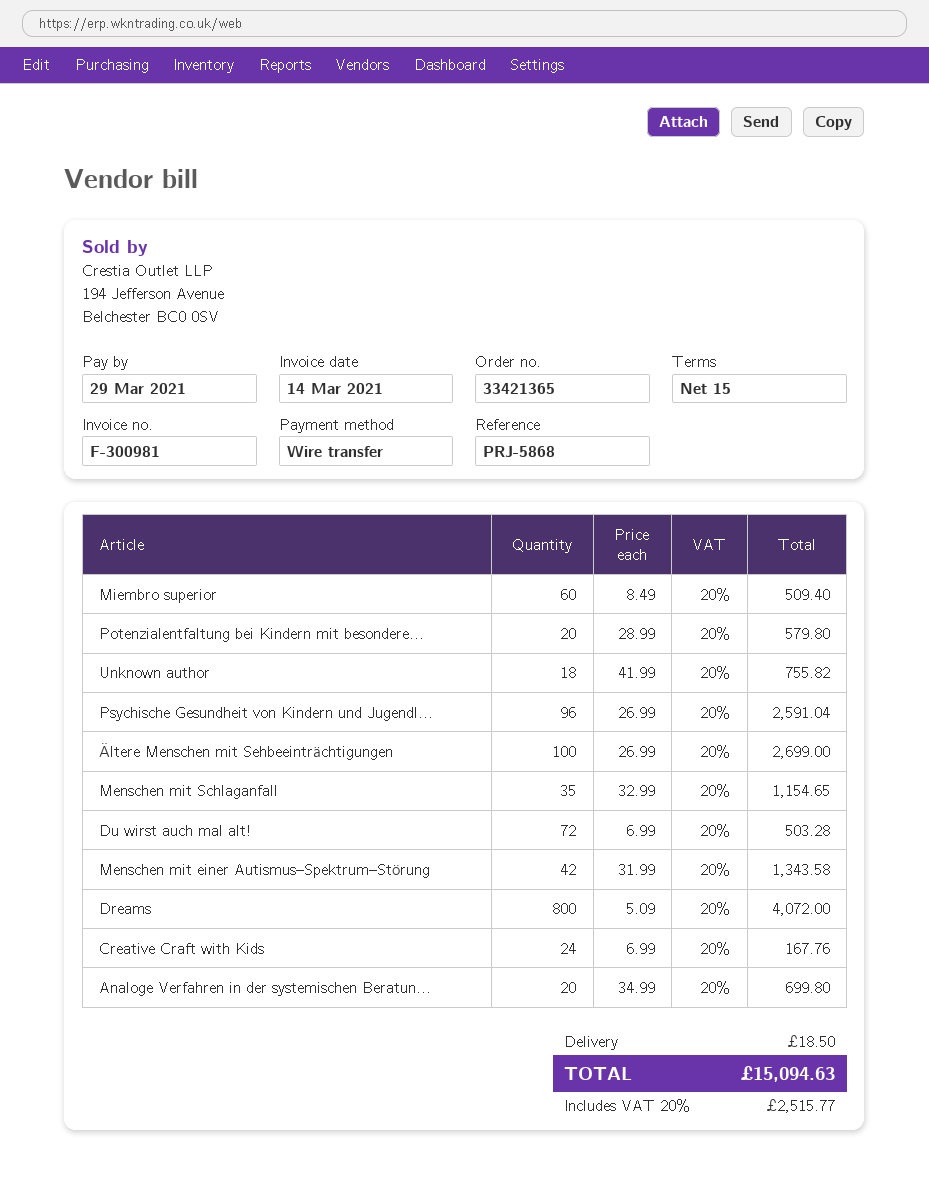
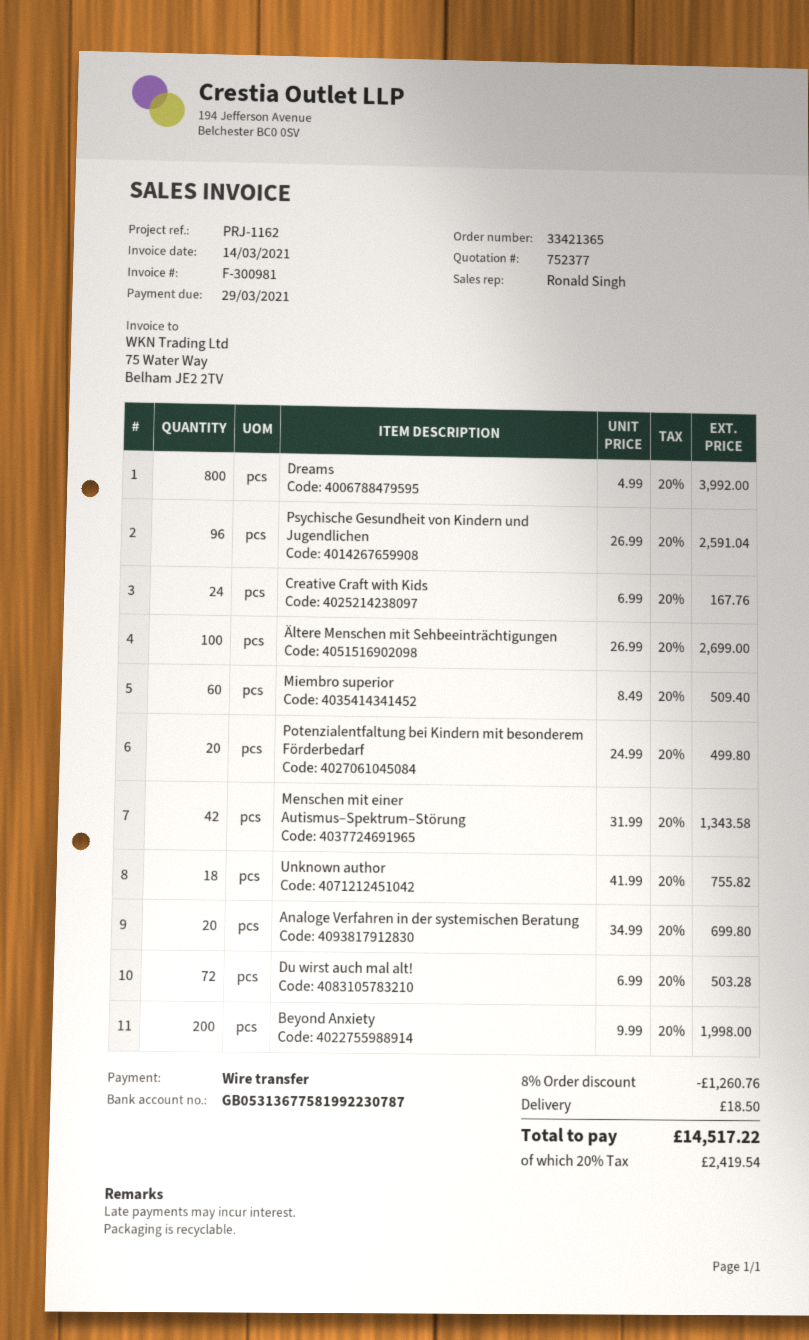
reference: PRJ-5868 -> PRJ-1162
Potenzialentfaltung bei Kindern mit besondere...: 20 x 28.99 = 579.80 -> 20 x 24.99 = 499.80
Menschen mit Schlaganfall: 35 x 32.99 = 1154.65 -> none
Dreams: 800 x 5.09 = 4072.00 -> 800 x 4.99 = 3992.00
Beyond Anxiety: none -> 200 x 9.99 = 1998.00
discount: none -> 8% = 1260.76
tax: 20% = 2515.77 -> 20% = 2419.54
total: 15094.63 -> 14517.22

